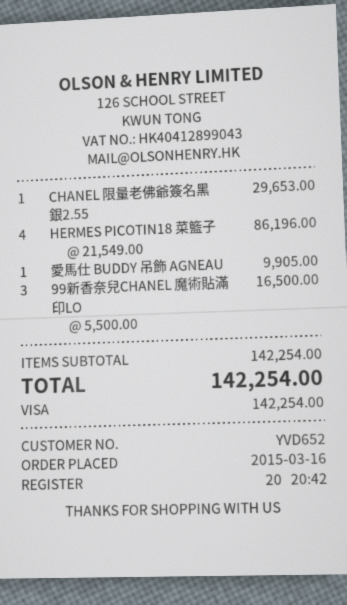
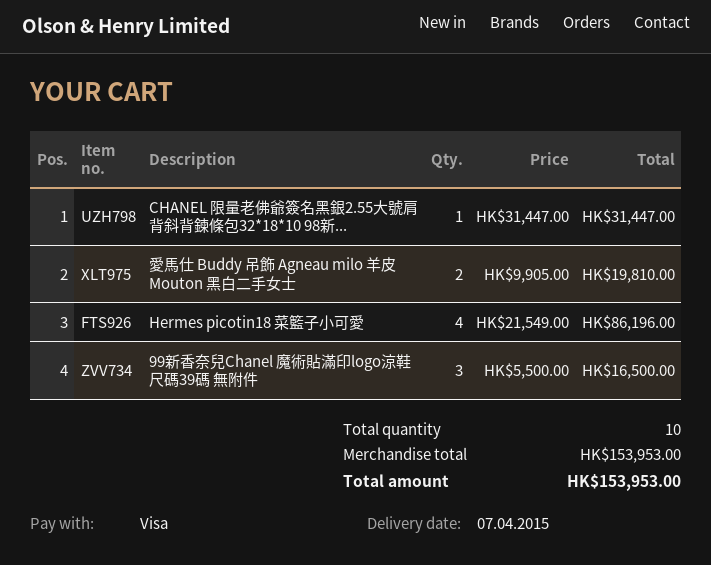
CHANEL 限量老佛爺簽名黑銀2.55: 1 x 29653.00 = 29653.00 -> 1 x 31447.00 = 31447.00
愛馬仕 BUDDY 吊飾 AGNEAU: 1 x 9905.00 = 9905.00 -> 2 x 9905.00 = 19810.00
subtotal: 142254.00 -> 153953.00
total: 142254.00 -> 153953.00

